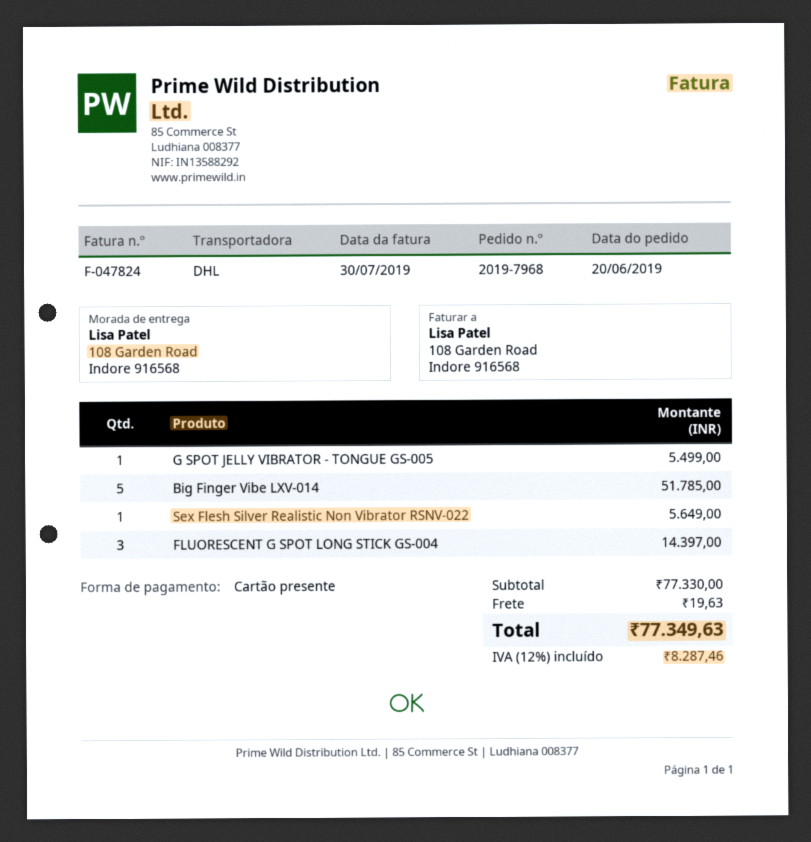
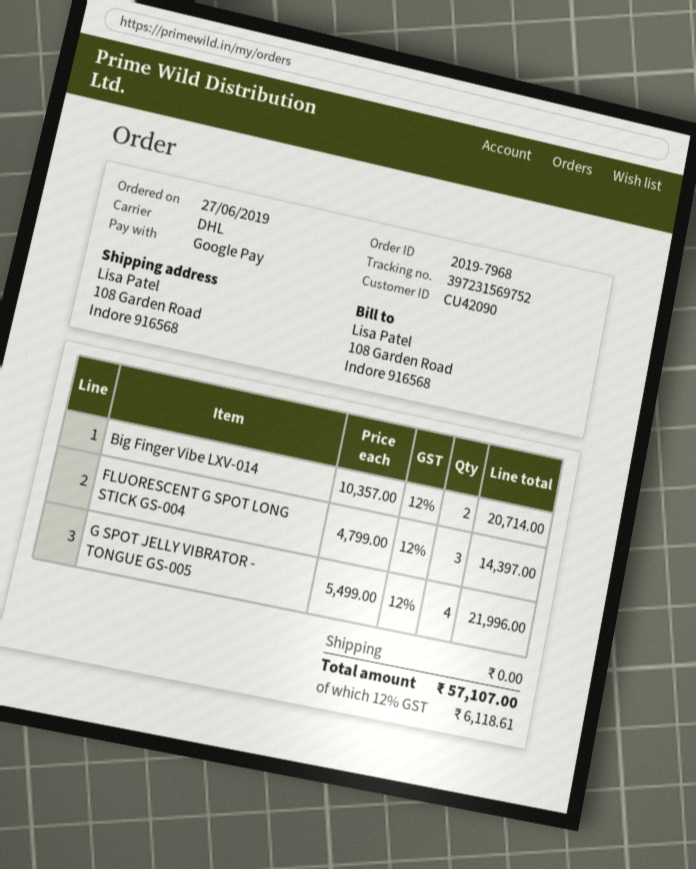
order date: 2019-06-20 -> 2019-06-27
payment method: gift card -> Google Pay
G SPOT JELLY VIBRATOR - TONGUE GS-005: 1 for 5499.00 -> 4 for 21996.00
Big Finger Vibe LXV-014: 5 for 51785.00 -> 2 for 20714.00
Sex Flesh Silver Realistic Non Vibrator RSNV-022: 1 for 5649.00 -> none
shipping: 19.63 -> 0.00
tax: 12% = 8287.46 -> 12% = 6118.61
total: 77349.63 -> 57107.00

